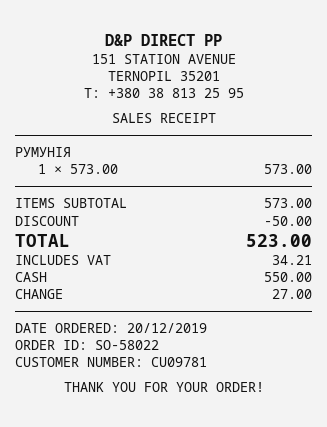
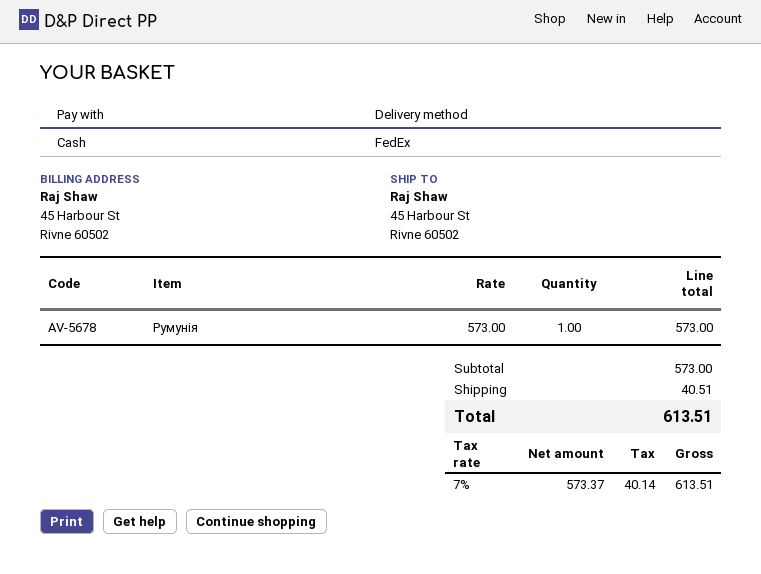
discount: 50.00 -> none
shipping: none -> 40.51
tax: 34.21 -> 40.14
total: 523.00 -> 613.51

